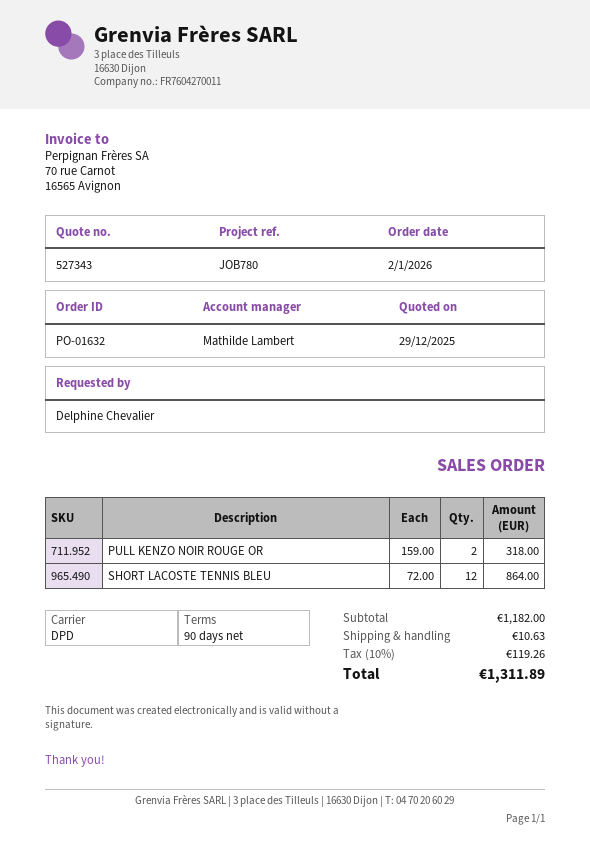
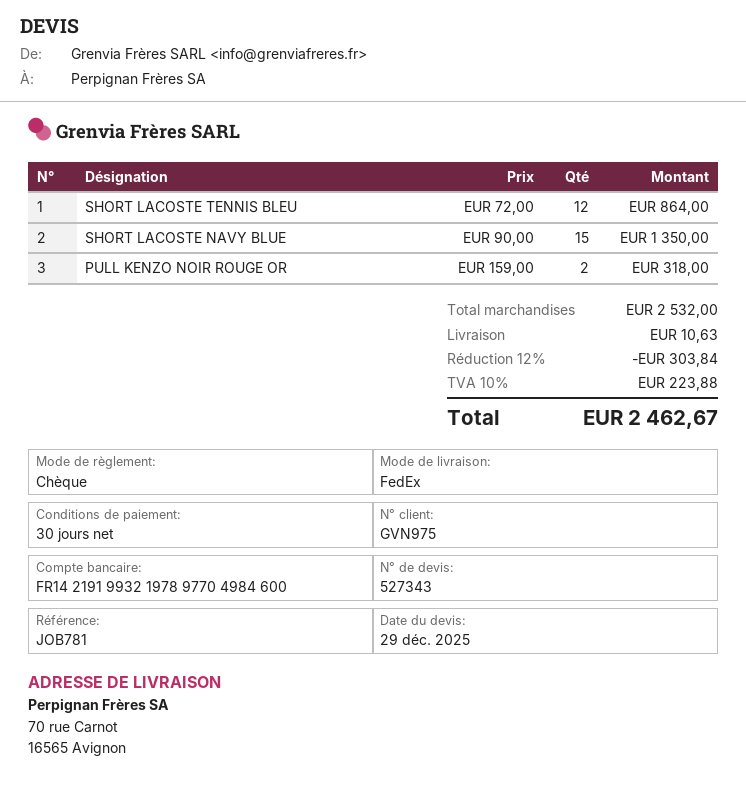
payment terms: 90 days -> 30 days
reference: JOB780 -> JOB781
shipping method: DPD -> FedEx
SHORT LACOSTE NAVY BLUE: none -> 15 x 90.00 = 1350.00
subtotal: 1182.00 -> 2532.00
discount: none -> 12% = 303.84
tax: 10% = 119.26 -> 10% = 223.88
total: 1311.89 -> 2462.67

